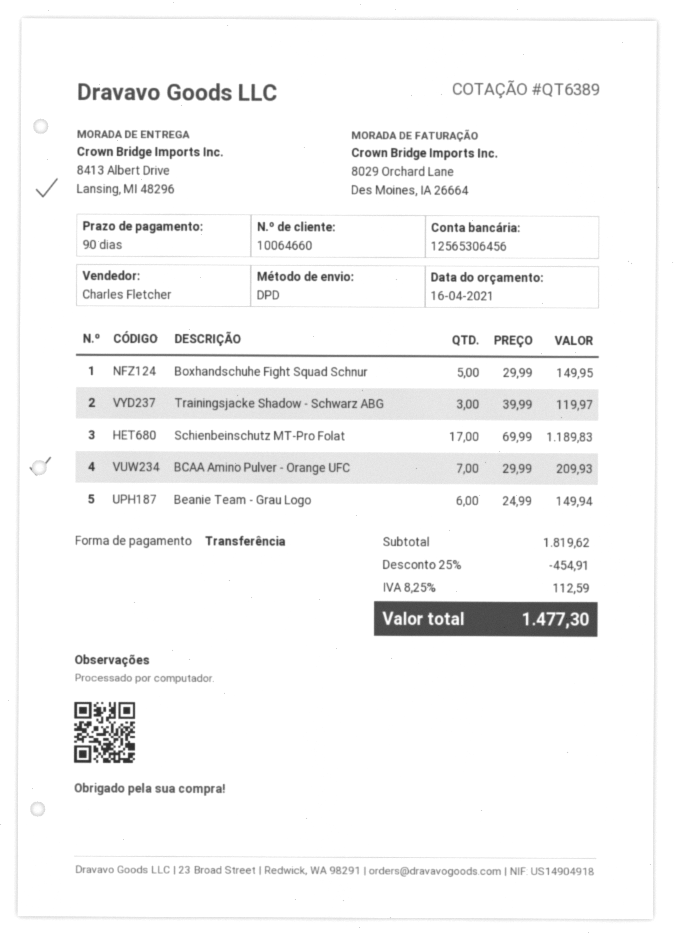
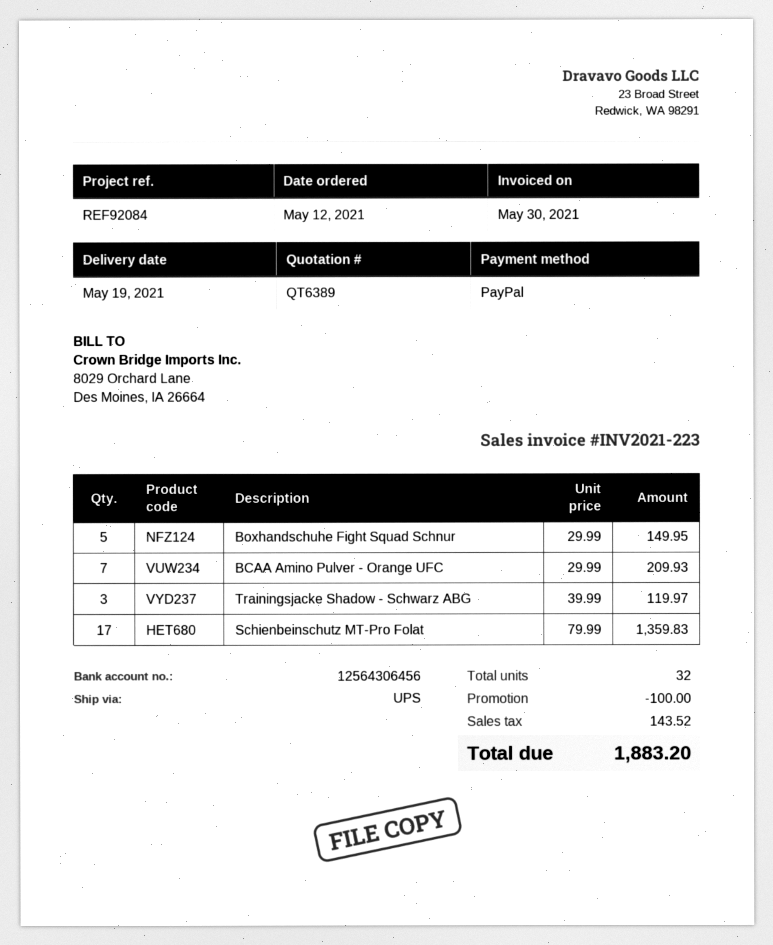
payment method: bank transfer -> PayPal
bank account: 12565306456 -> 12564306456
shipping method: DPD -> UPS
Schienbeinschutz MT-Pro Folat: 17 x 69.99 = 1189.83 -> 17 x 79.99 = 1359.83
Beanie Team - Grau Logo: 6 x 24.99 = 149.94 -> none
discount: 454.91 -> 100.00
tax: 112.59 -> 143.52
total: 1477.30 -> 1883.20

